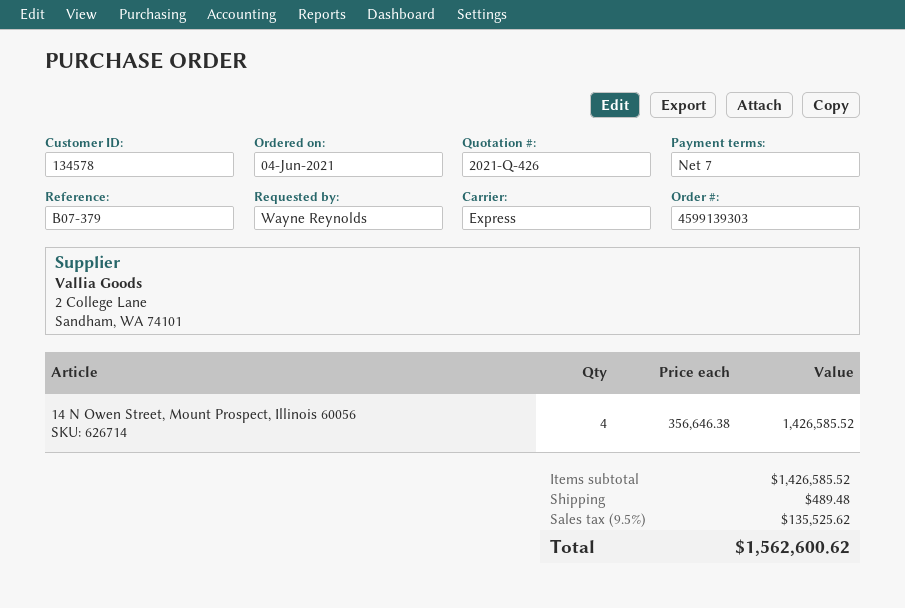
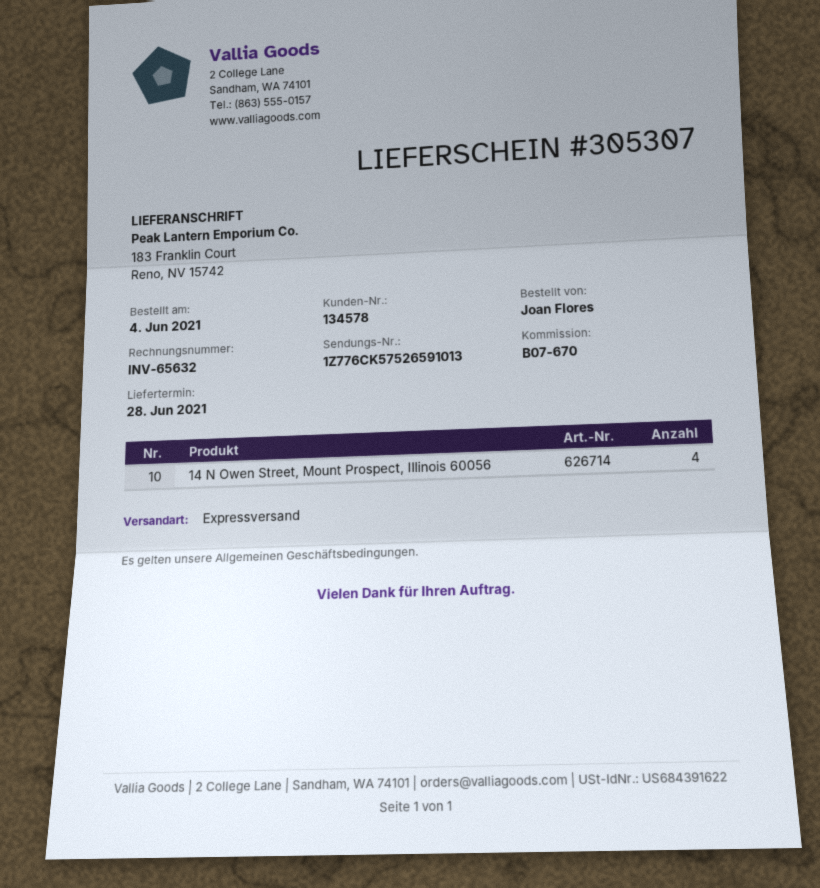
reference: B07-379 -> B07-670
ordered by: Wayne Reynolds -> Joan Flores

